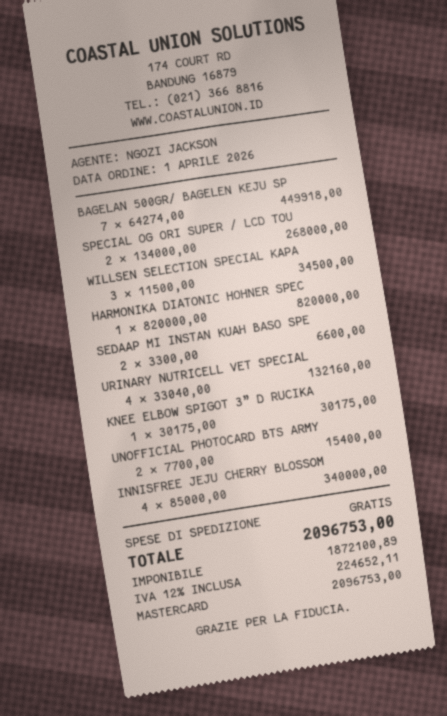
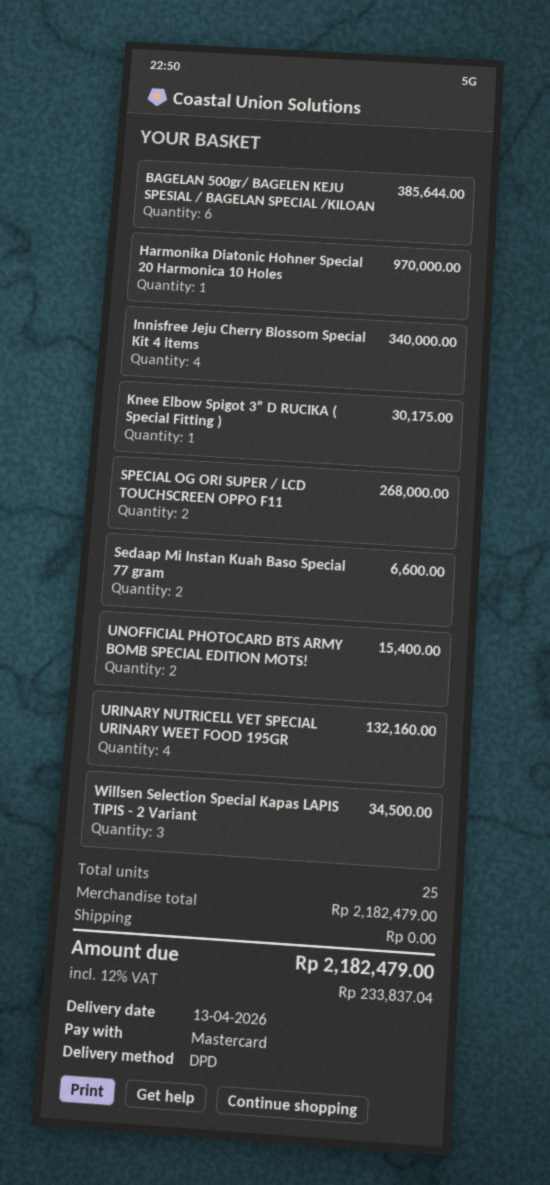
BAGELAN 500GR/ BAGELEN KEJU SP: 7 for 449918.00 -> 6 for 385644.00
HARMONIKA DIATONIC HOHNER SPEC: 1 for 820000.00 -> 1 for 970000.00
tax: 12% = 224652.11 -> 12% = 233837.04
total: 2096753.00 -> 2182479.00

